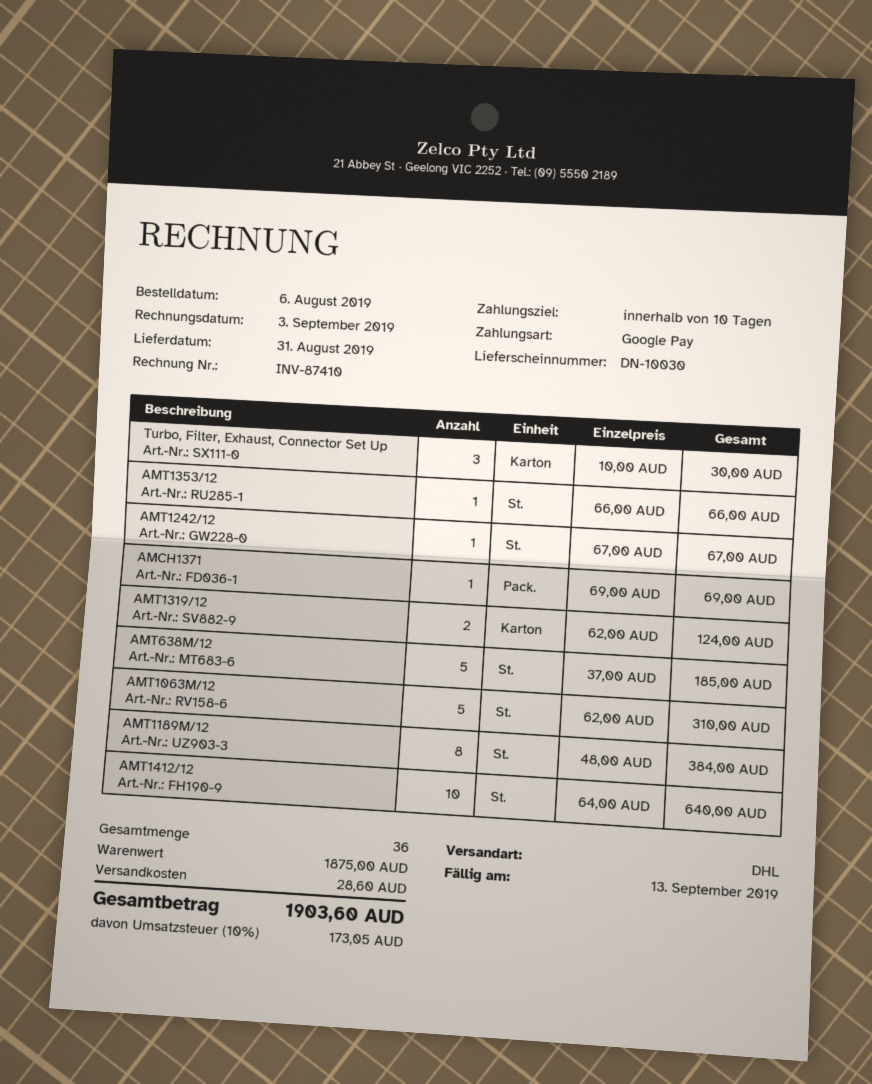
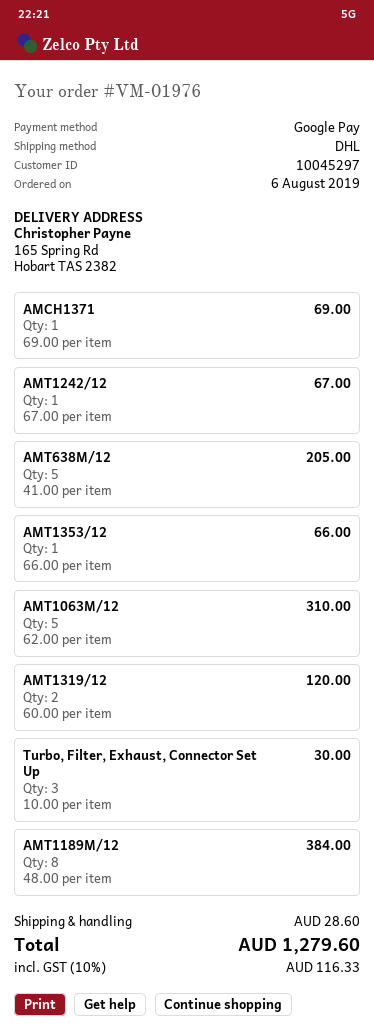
AMT1319/12: 2 x 62.00 = 124.00 -> 2 x 60.00 = 120.00
AMT638M/12: 5 x 37.00 = 185.00 -> 5 x 41.00 = 205.00
AMT1412/12: 10 x 64.00 = 640.00 -> none
tax: 10% = 173.05 -> 10% = 116.33
total: 1903.60 -> 1279.60

